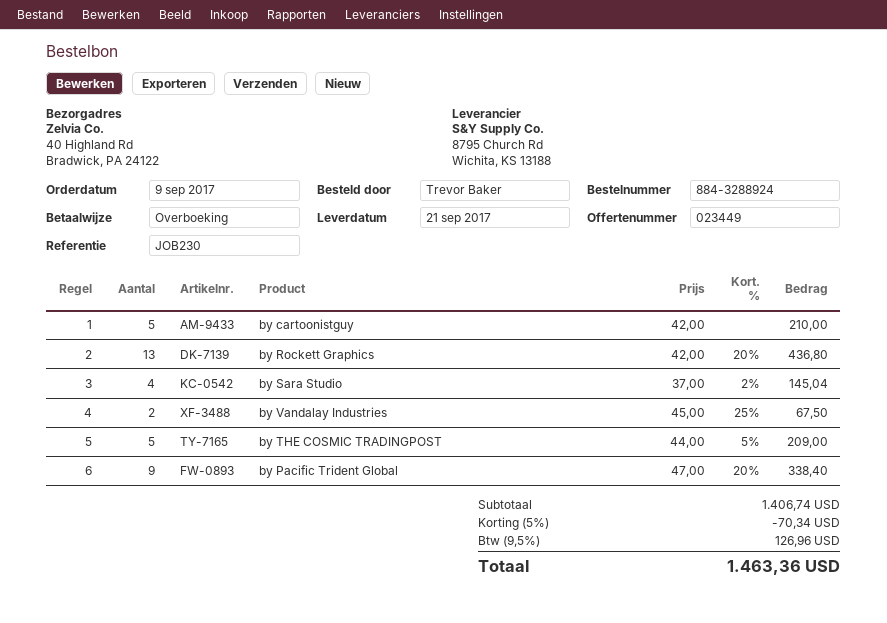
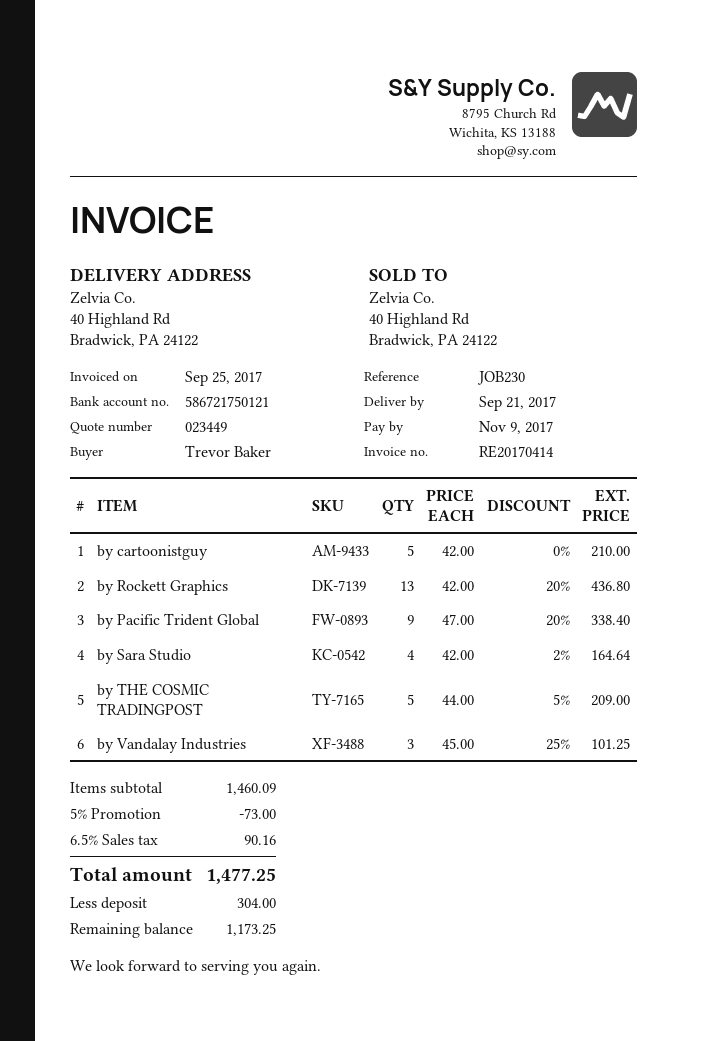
by Sara Studio: 4 x 37.00 - 2% = 145.04 -> 4 x 42.00 - 2% = 164.64
by Vandalay Industries: 2 x 45.00 - 25% = 67.50 -> 3 x 45.00 - 25% = 101.25
subtotal: 1406.74 -> 1460.09
discount: 5% = 70.34 -> 5% = 73.00
tax: 9.5% = 126.96 -> 6.5% = 90.16
total: 1463.36 -> 1477.25

